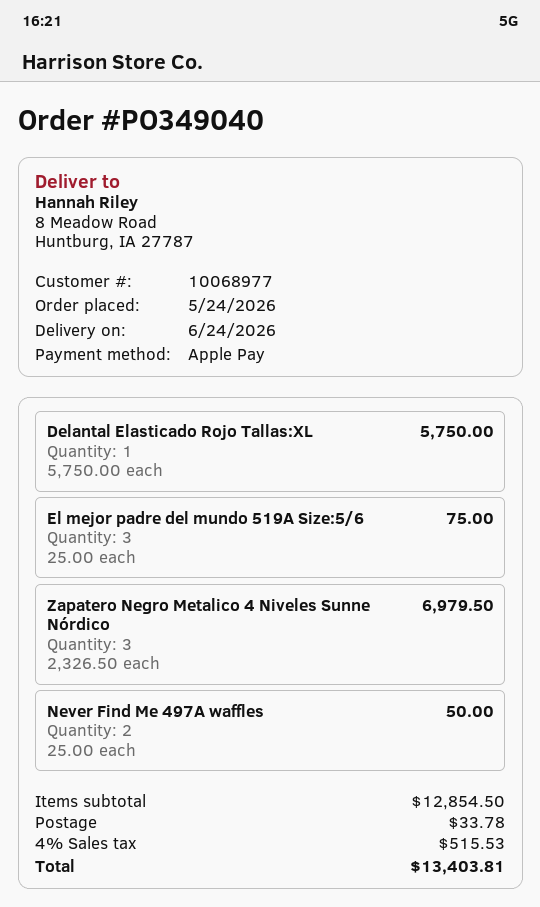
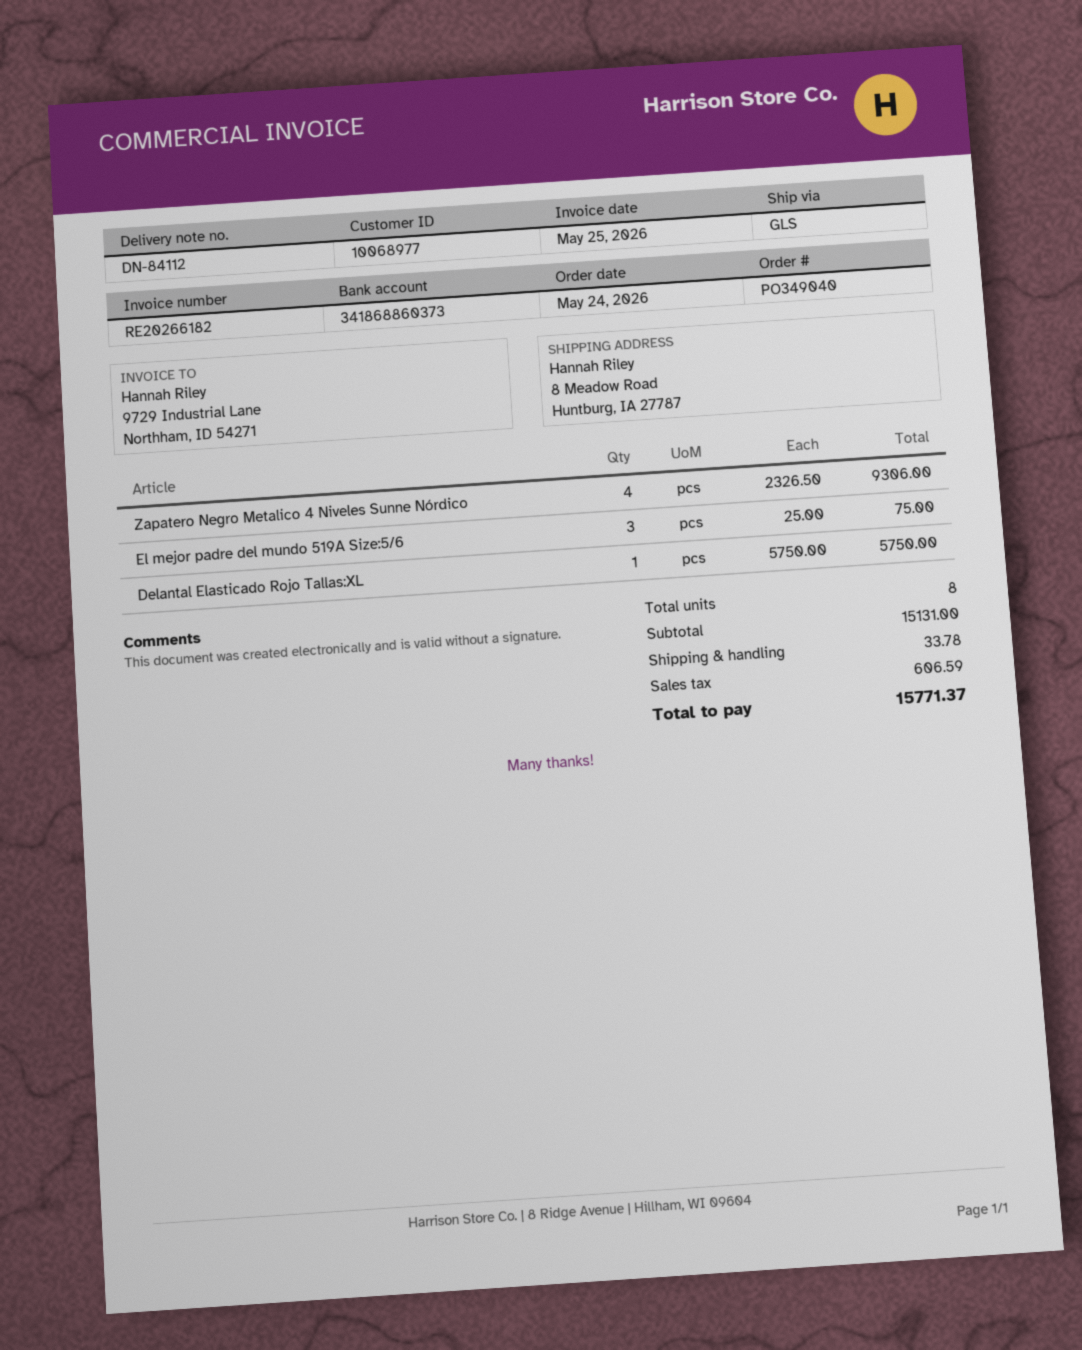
Zapatero Negro Metalico 4 Niveles Sunne Nórdico: 3 x 2326.50 = 6979.50 -> 4 x 2326.50 = 9306.00
Never Find Me 497A waffles: 2 x 25.00 = 50.00 -> none
subtotal: 12854.50 -> 15131.00
tax: 515.53 -> 606.59
total: 13403.81 -> 15771.37

